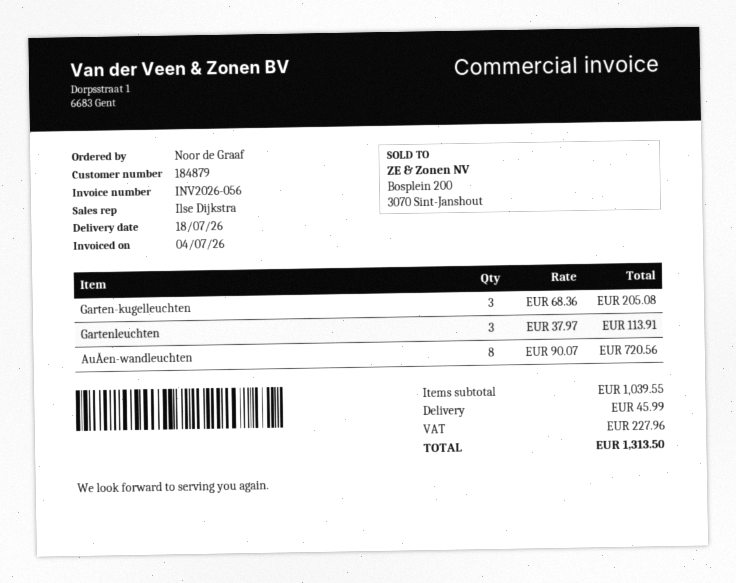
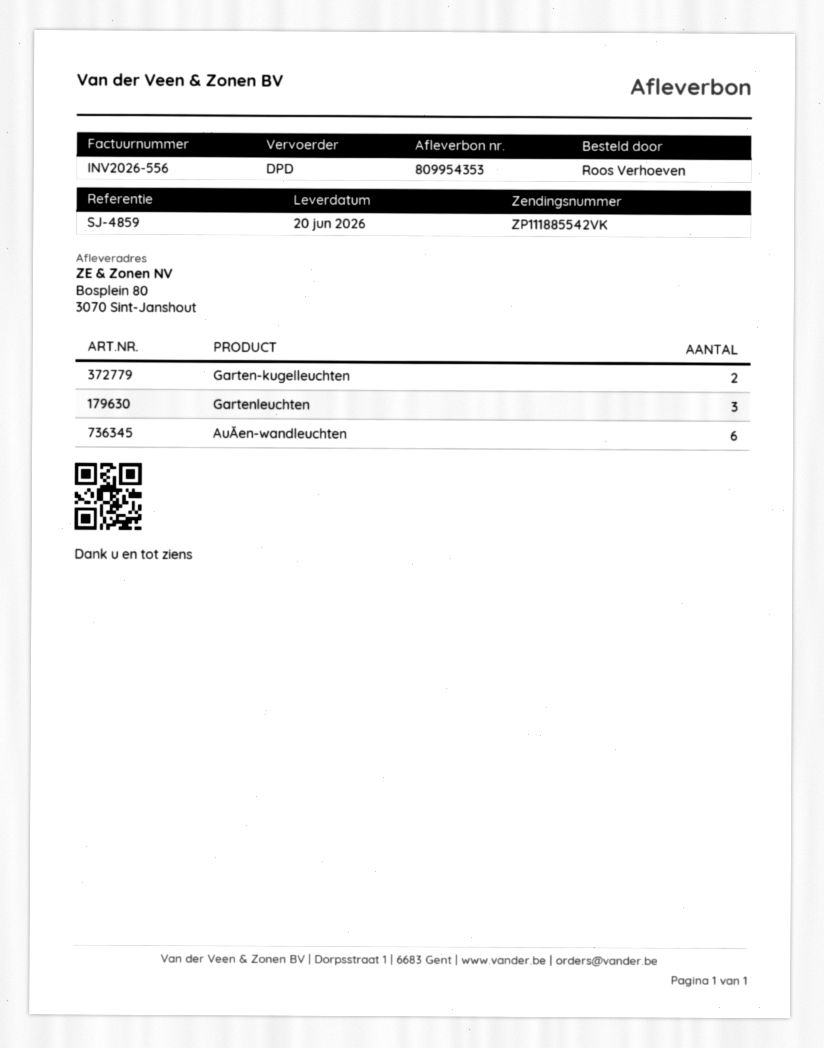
delivery date: 2026-07-18 -> 2026-06-20
invoice number: INV2026-056 -> INV2026-556
ordered by: Noor de Graaf -> Roos Verhoeven
Garten-kugelleuchten: 3 -> 2
AuĂen-wandleuchten: 8 -> 6

